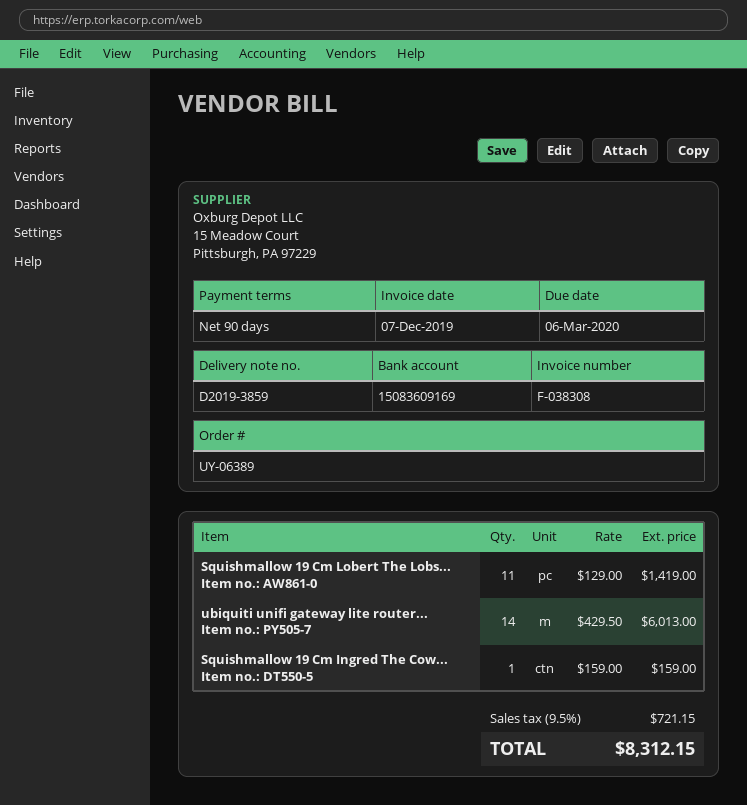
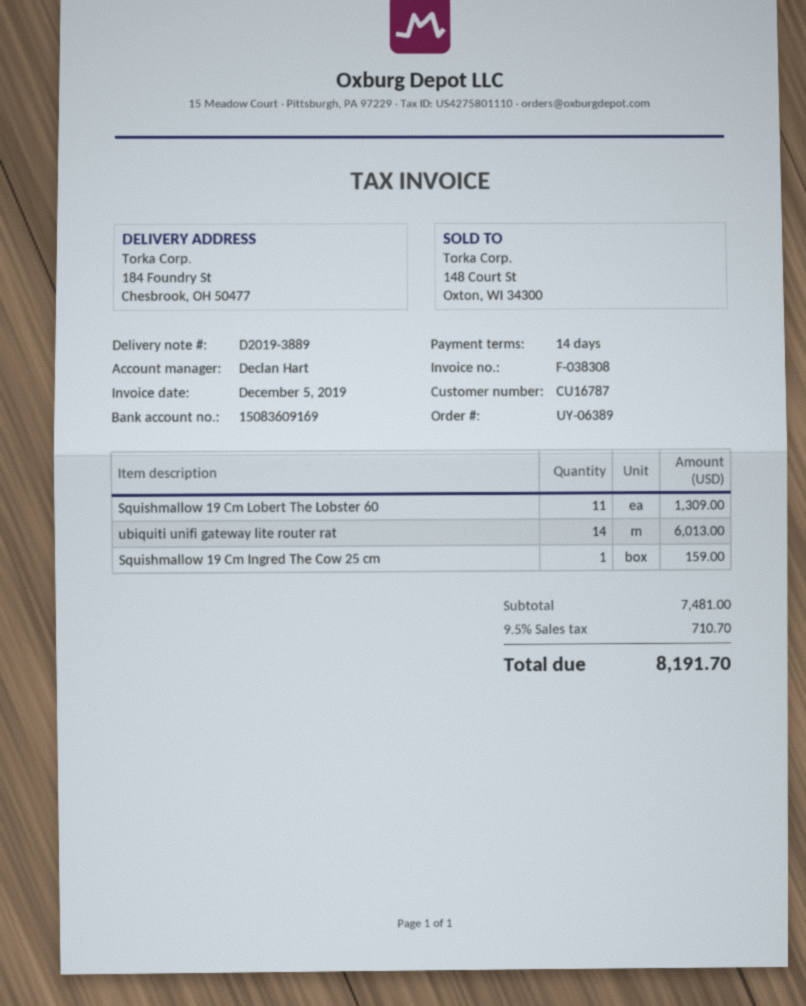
delivery note number: D2019-3859 -> D2019-3889
invoice date: 2019-12-07 -> 2019-12-05
payment terms: 90 days -> 14 days
Squishmallow 19 Cm Lobert The Lobs...: 11 for 1419.00 -> 11 for 1309.00
tax: 9.5% = 721.15 -> 9.5% = 710.70
total: 8312.15 -> 8191.70

